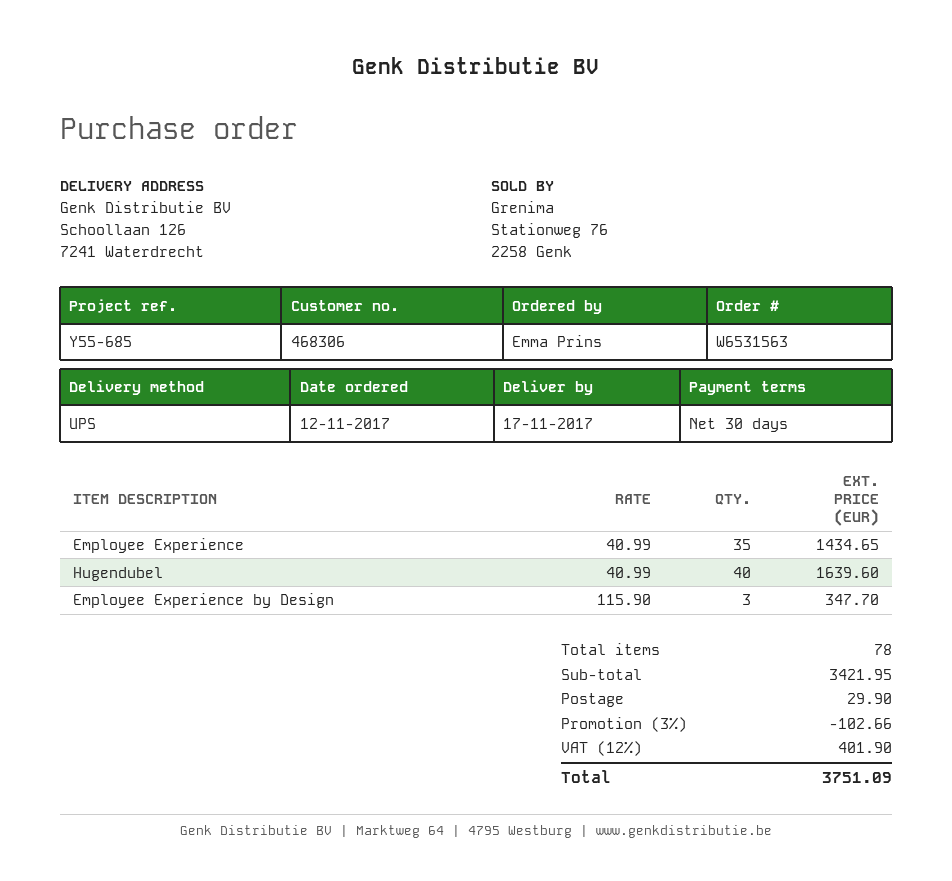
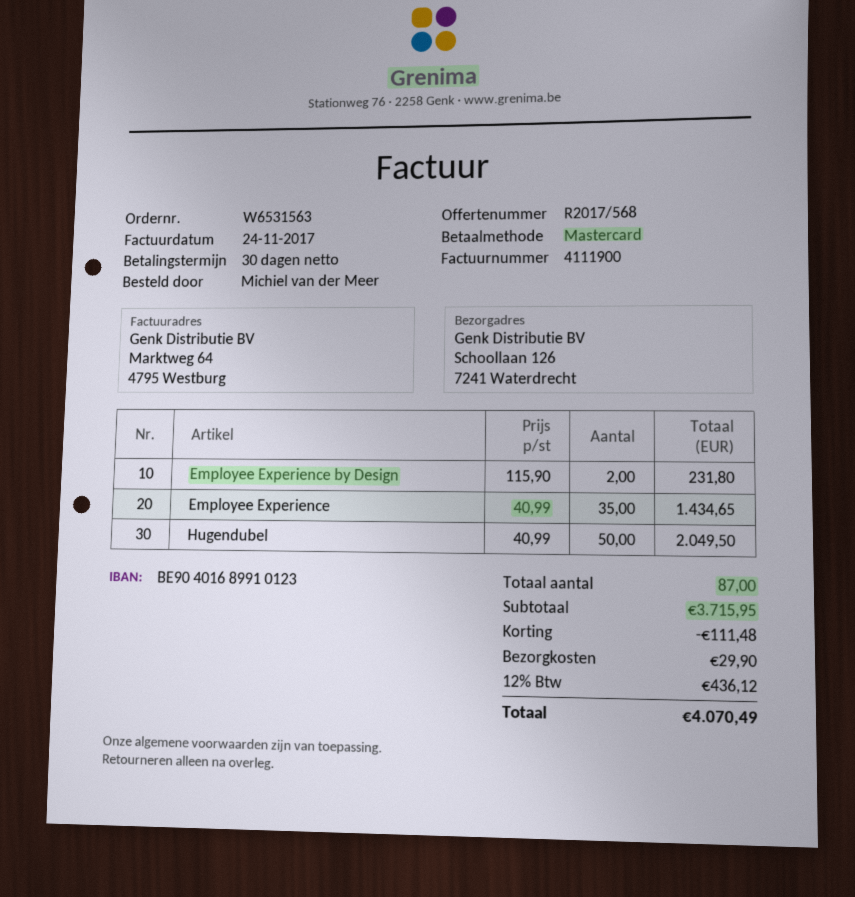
ordered by: Emma Prins -> Michiel van der Meer
Hugendubel: 40 x 40.99 = 1639.60 -> 50 x 40.99 = 2049.50
Employee Experience by Design: 3 x 115.90 = 347.70 -> 2 x 115.90 = 231.80
total quantity: 78 -> 87
subtotal: 3421.95 -> 3715.95
discount: 102.66 -> 111.48
tax: 12% = 401.90 -> 12% = 436.12
total: 3751.09 -> 4070.49

